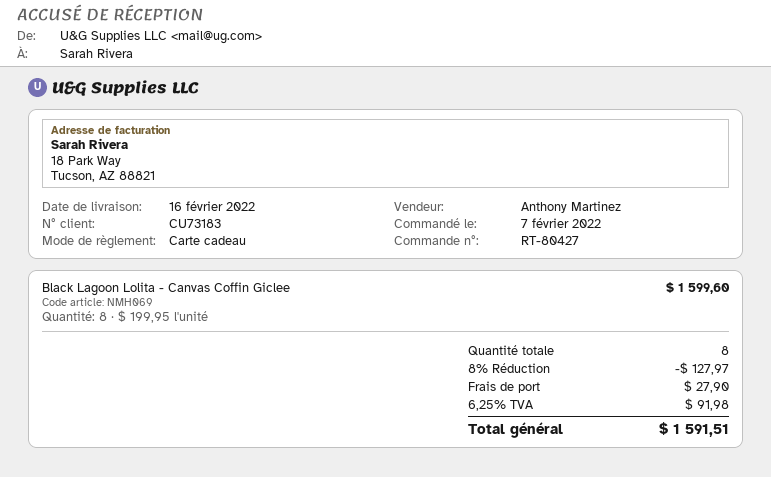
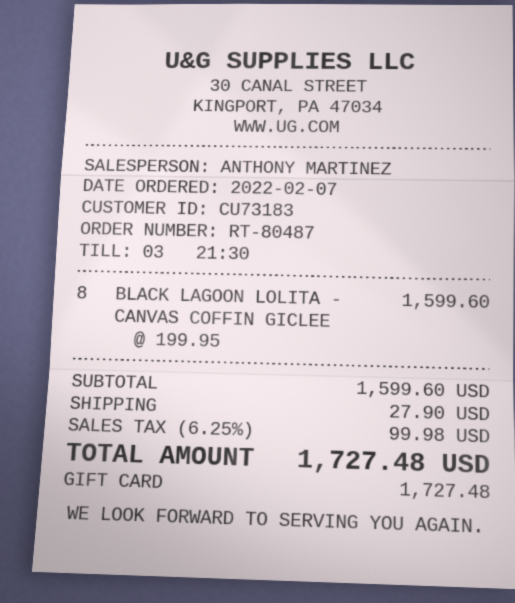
order number: RT-80427 -> RT-80487
discount: 8% = 127.97 -> none
tax: 6.25% = 91.98 -> 6.25% = 99.98
total: 1591.51 -> 1727.48

